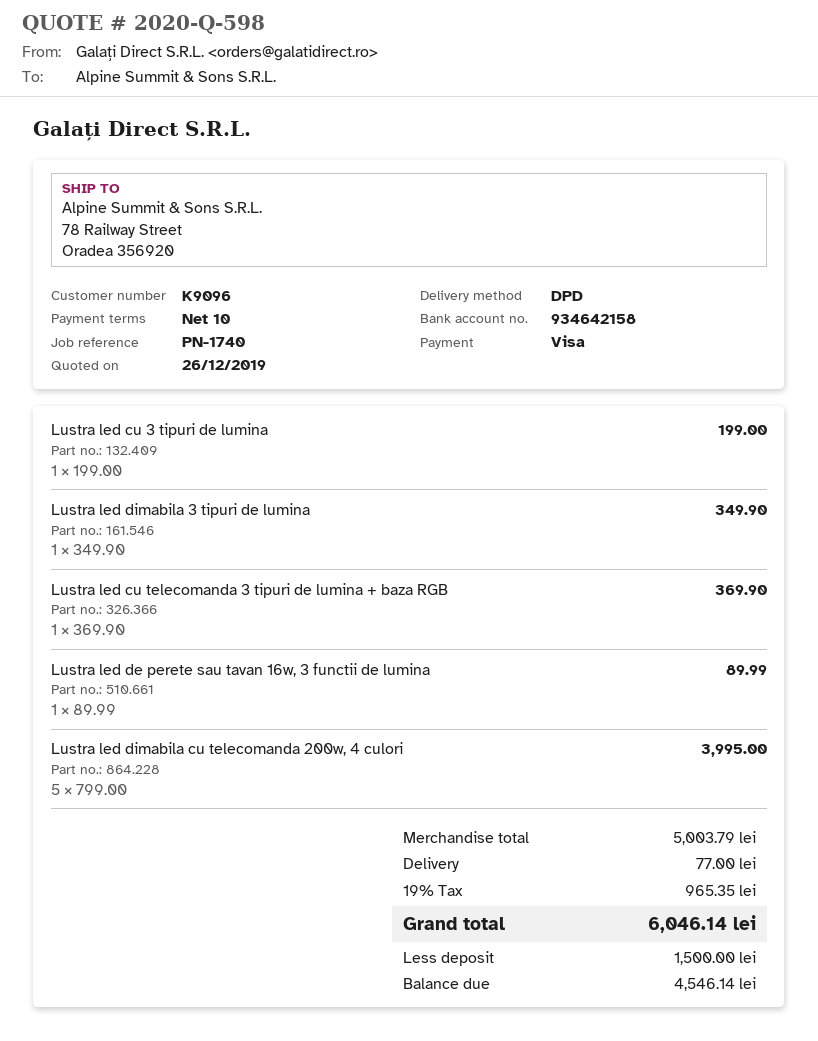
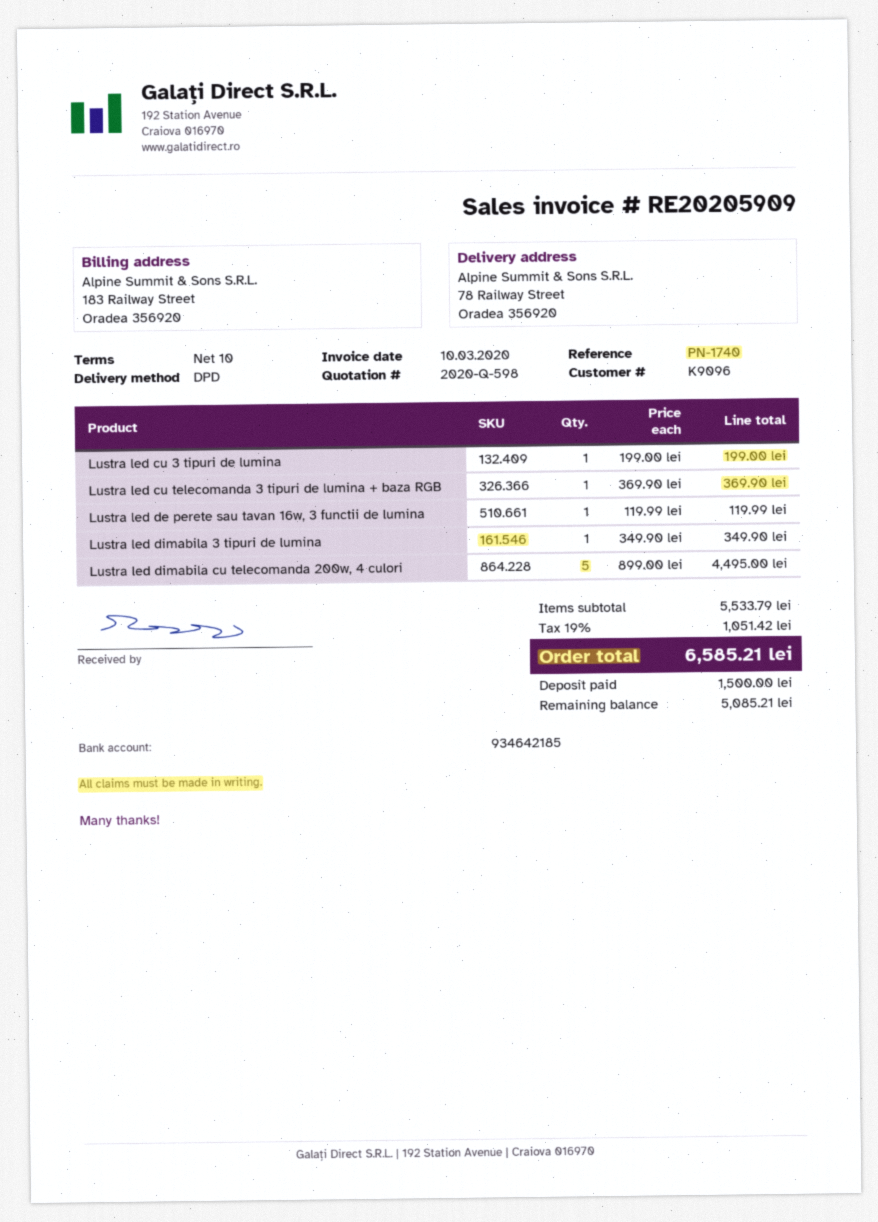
bank account: 934642158 -> 934642185
Lustra led de perete sau tavan 16w, 3 functii de lumina: 1 x 89.99 = 89.99 -> 1 x 119.99 = 119.99
Lustra led dimabila cu telecomanda 200w, 4 culori: 5 x 799.00 = 3995.00 -> 5 x 899.00 = 4495.00
subtotal: 5003.79 -> 5533.79
shipping: 77.00 -> none
tax: 19% = 965.35 -> 19% = 1051.42
total: 6046.14 -> 6585.21
balance: 4546.14 -> 5085.21

